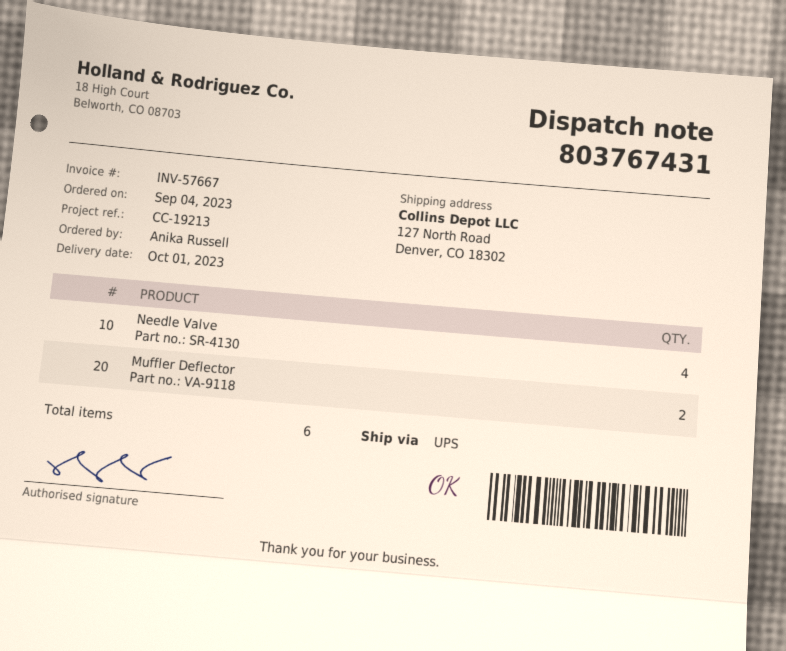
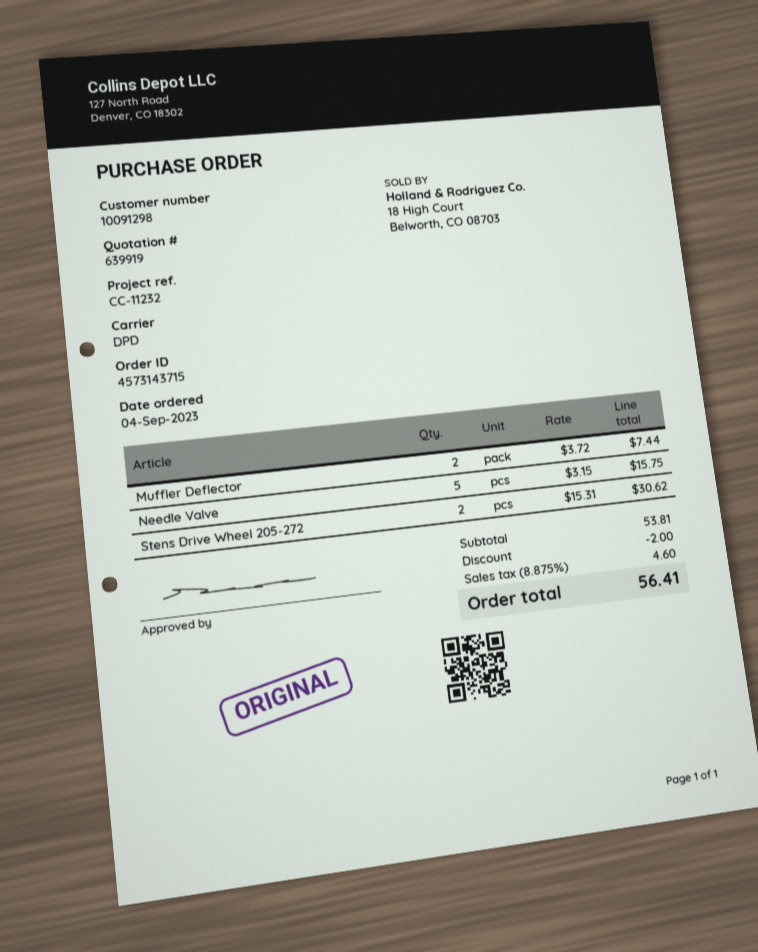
reference: CC-19213 -> CC-11232
shipping method: UPS -> DPD
Needle Valve: 4 -> 5
Stens Drive Wheel 205-272: none -> 2

